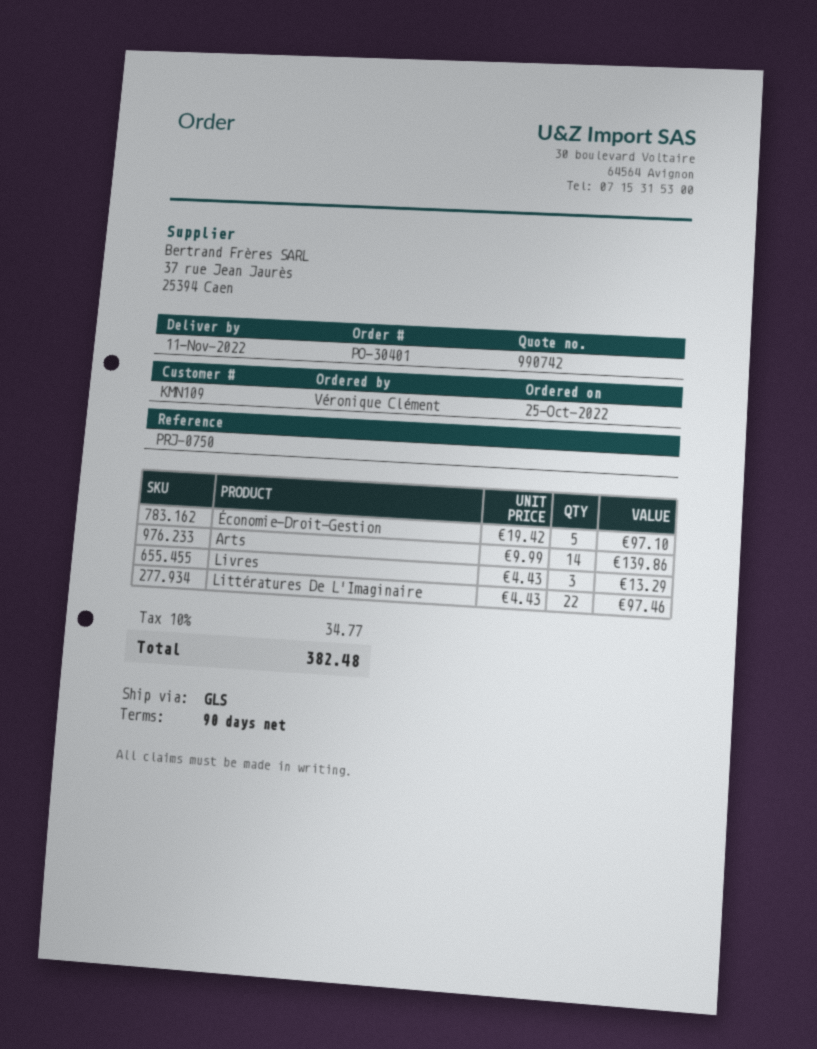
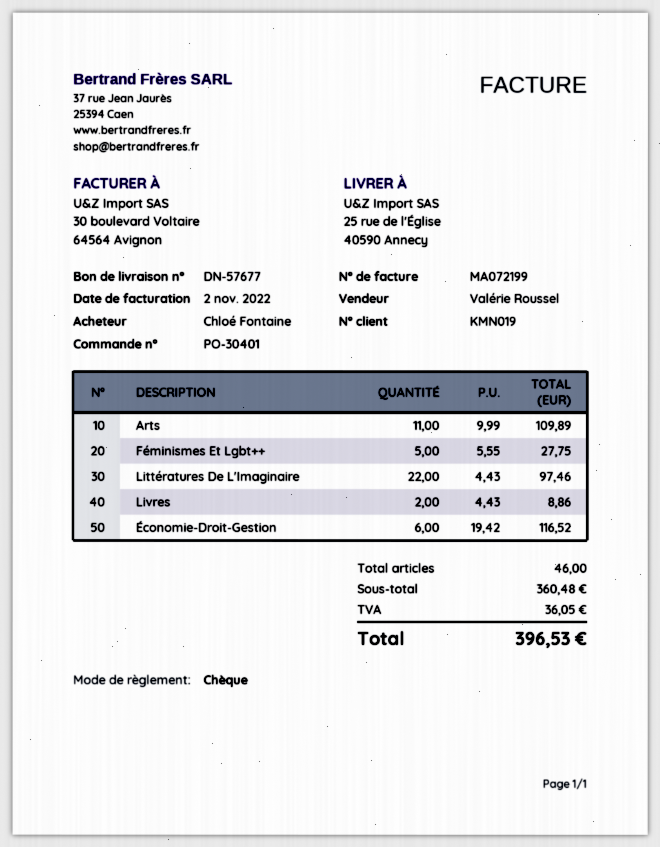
customer number: KMN109 -> KMN019
ordered by: Véronique Clément -> Chloé Fontaine
Économie-Droit-Gestion: 5 x 19.42 = 97.10 -> 6 x 19.42 = 116.52
Arts: 14 x 9.99 = 139.86 -> 11 x 9.99 = 109.89
Livres: 3 x 4.43 = 13.29 -> 2 x 4.43 = 8.86
Féminismes Et Lgbt++: none -> 5 x 5.55 = 27.75
tax: 34.77 -> 36.05
total: 382.48 -> 396.53

